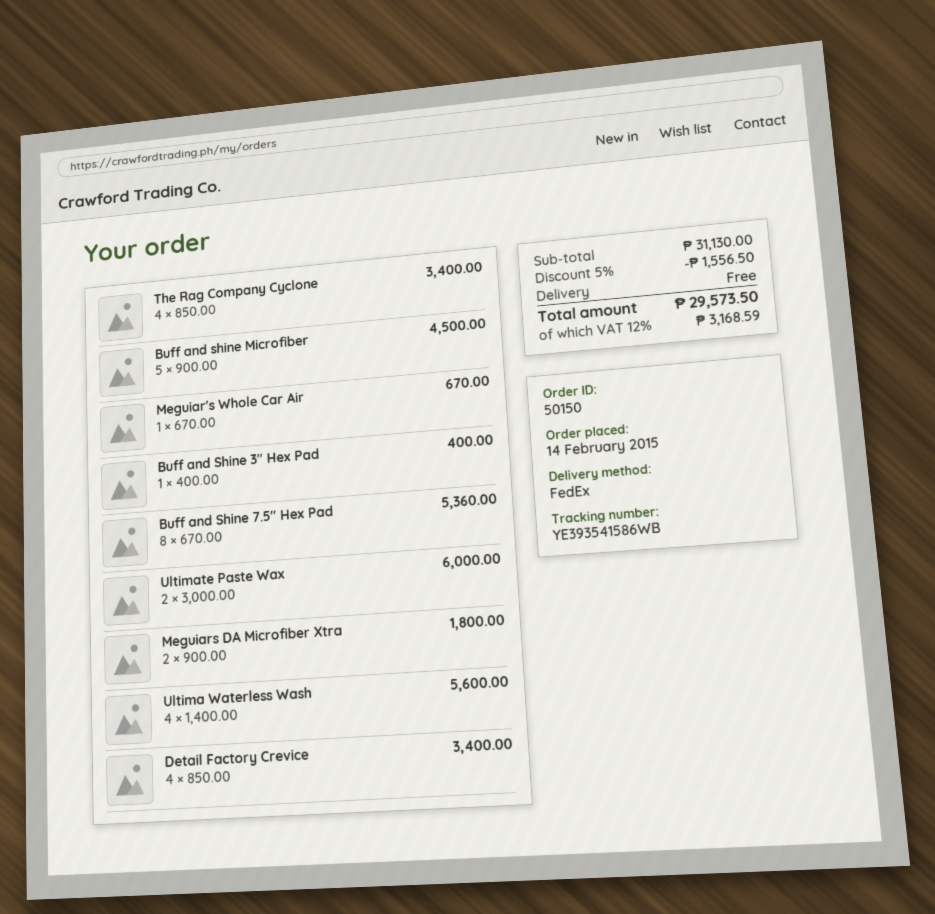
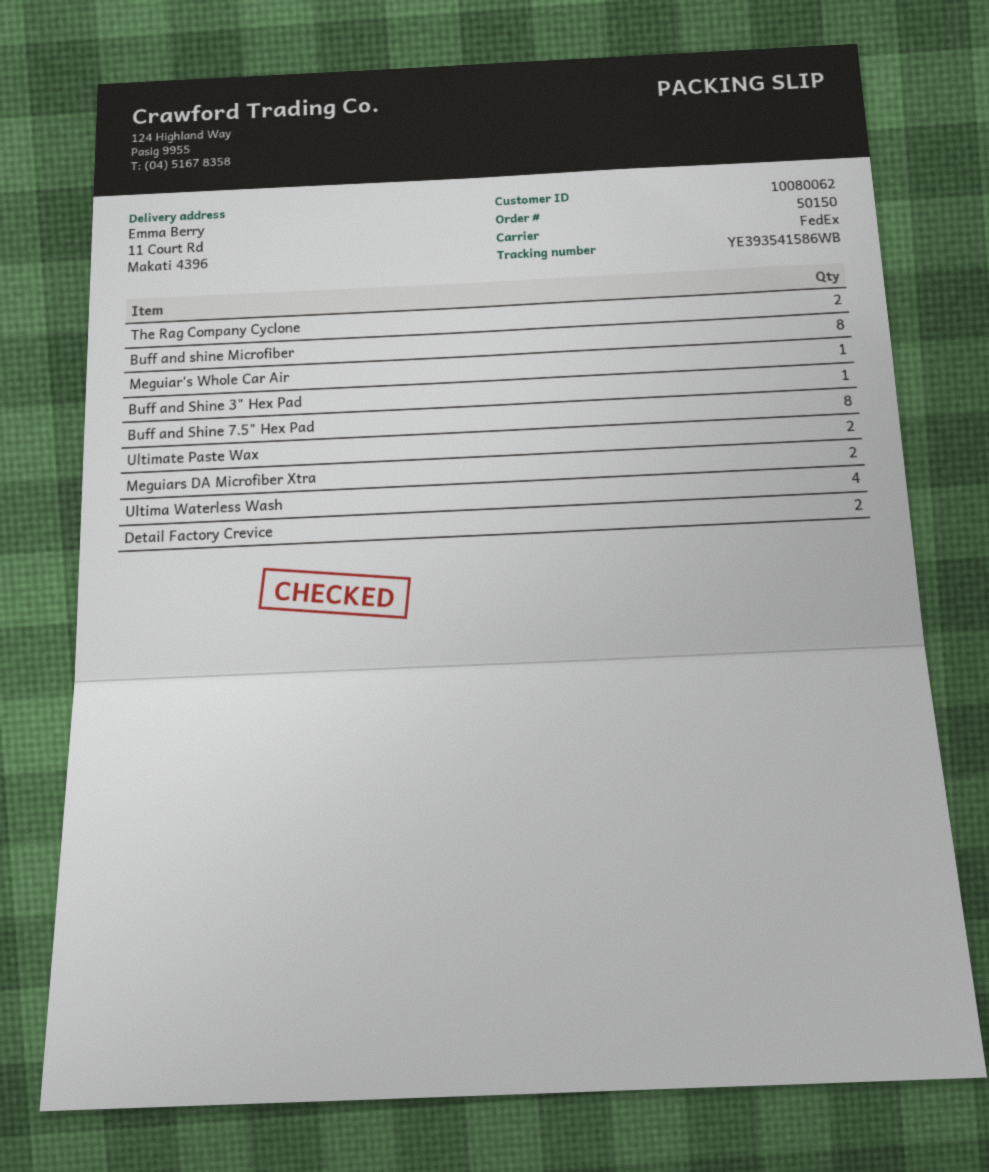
The Rag Company Cyclone: 4 -> 2
Buff and shine Microfiber: 5 -> 8
Detail Factory Crevice: 4 -> 2

